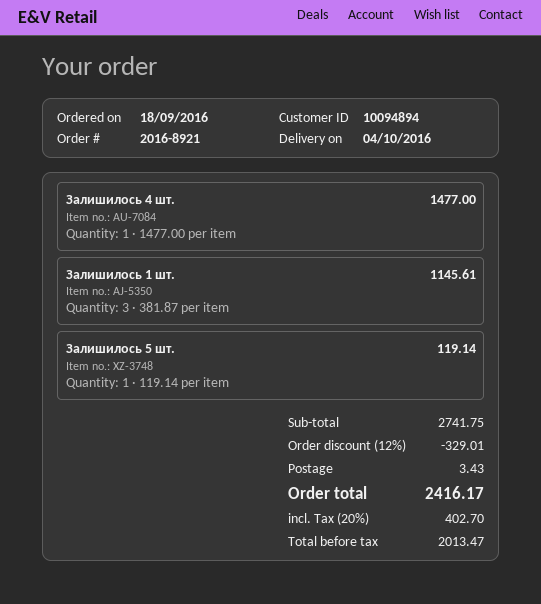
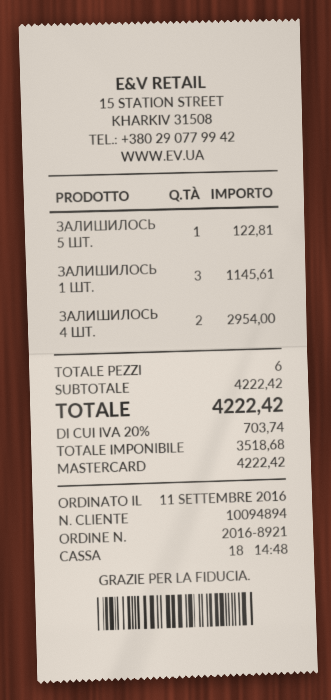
order date: 2016-09-18 -> 2016-09-11
Залишилось 4 шт.: 1 for 1477.00 -> 2 for 2954.00
Залишилось 5 шт.: 1 for 119.14 -> 1 for 122.81
subtotal: 2741.75 -> 4222.42
discount: 12% = 329.01 -> none
shipping: 3.43 -> none
net: 2013.47 -> 3518.68
tax: 20% = 402.70 -> 20% = 703.74
total: 2416.17 -> 4222.42

